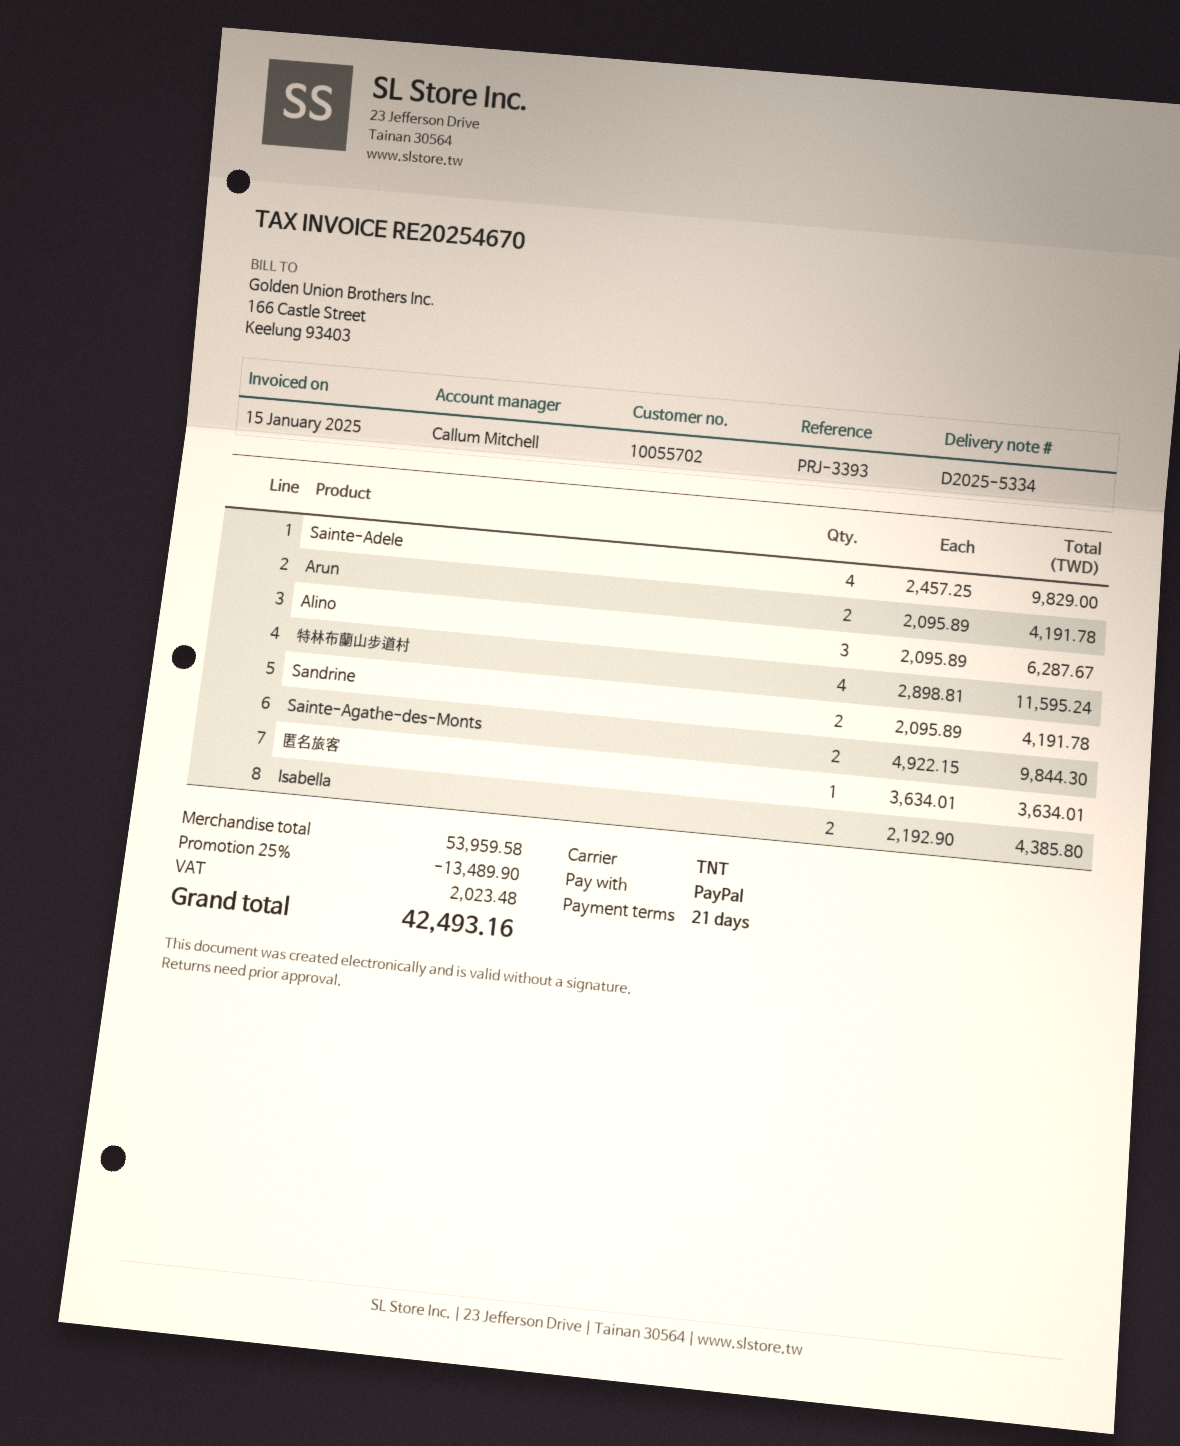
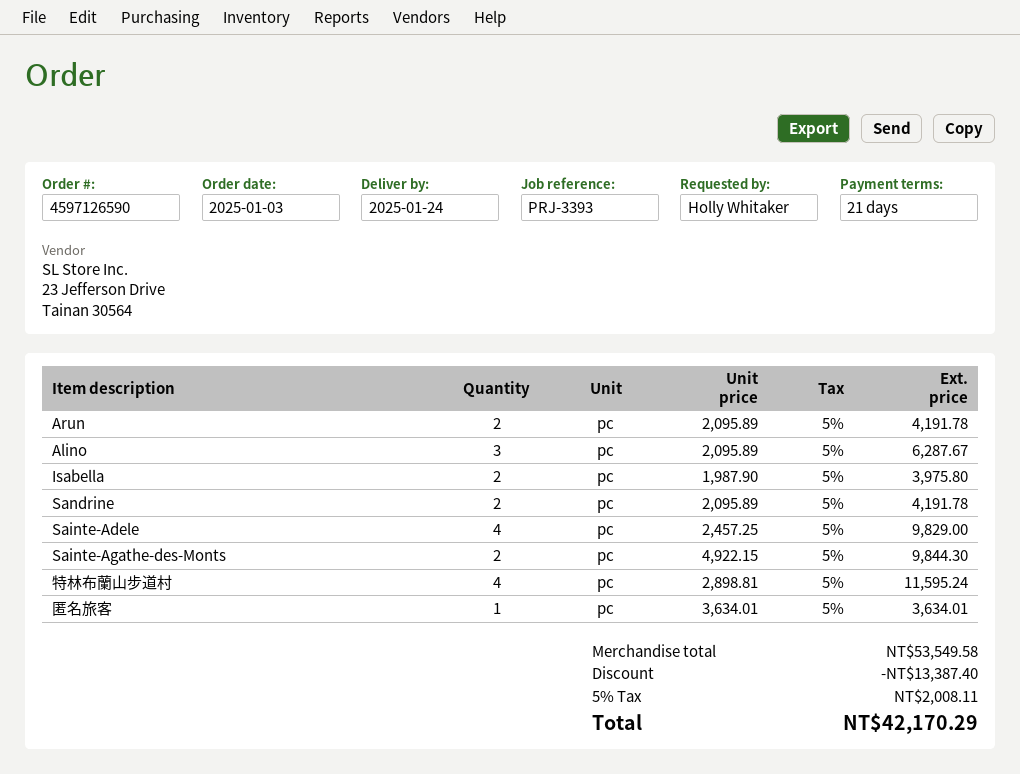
Isabella: 2 x 2192.90 = 4385.80 -> 2 x 1987.90 = 3975.80
subtotal: 53959.58 -> 53549.58
discount: 13489.90 -> 13387.40
tax: 2023.48 -> 2008.11
total: 42493.16 -> 42170.29

